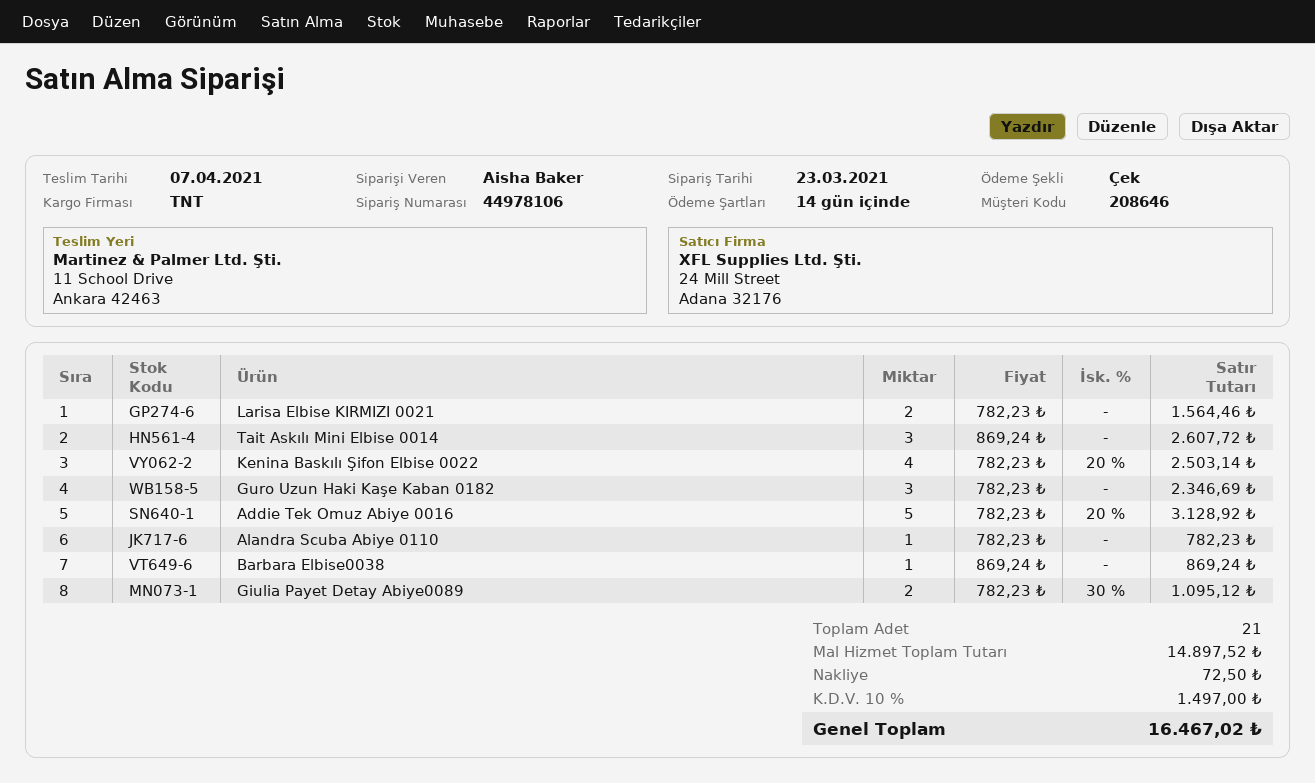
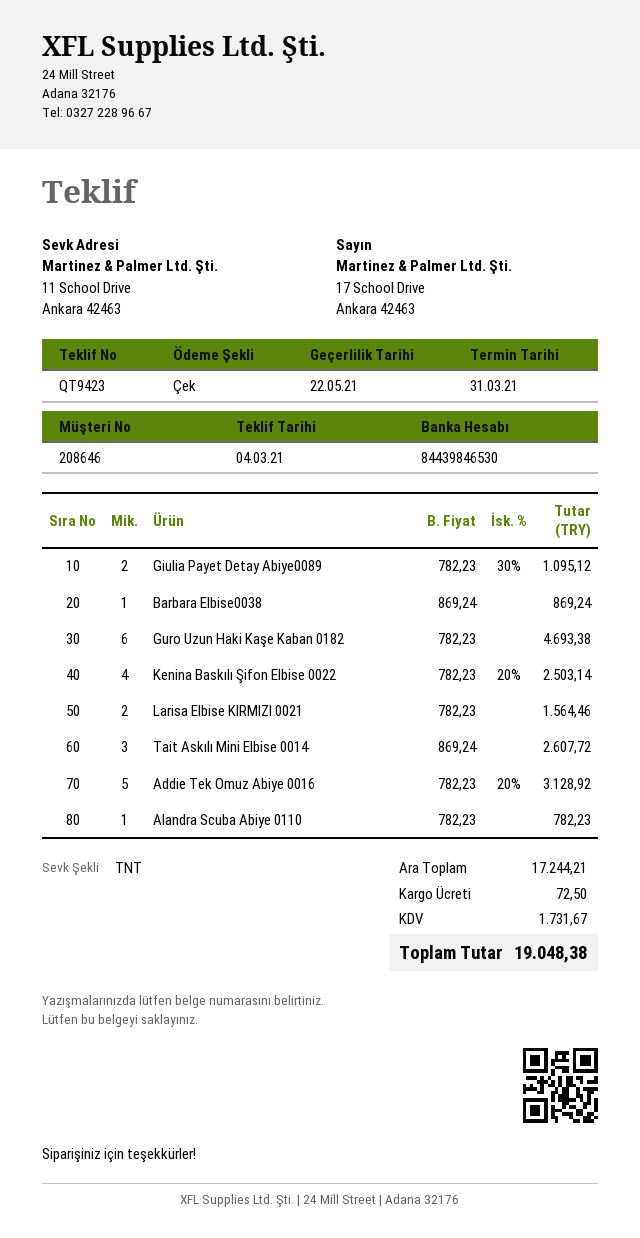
delivery date: 2021-04-07 -> 2021-03-31
Guro Uzun Haki Kaşe Kaban 0182: 3 x 782.23 = 2346.69 -> 6 x 782.23 = 4693.38
subtotal: 14897.52 -> 17244.21
tax: 1497.00 -> 1731.67
total: 16467.02 -> 19048.38

